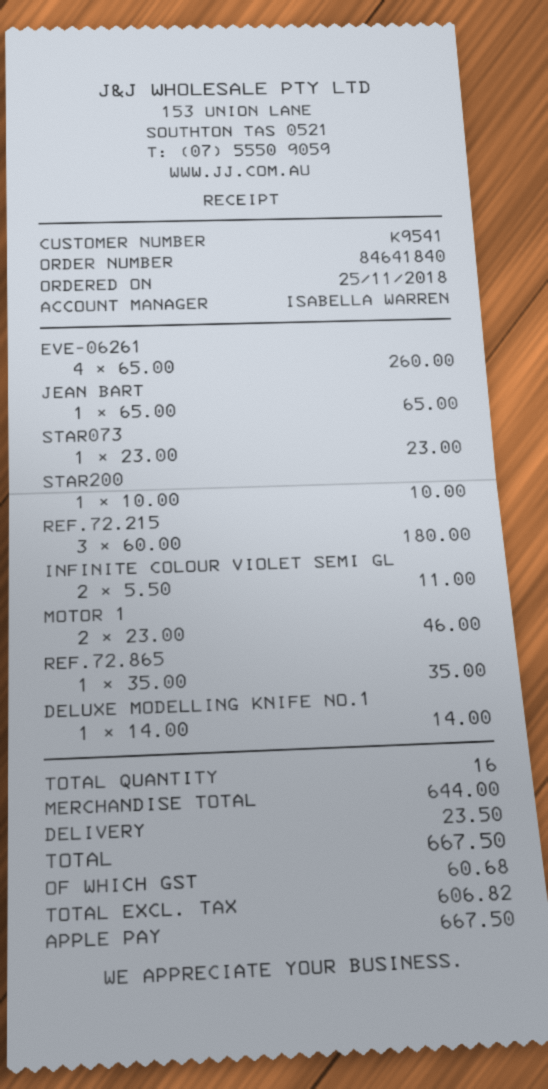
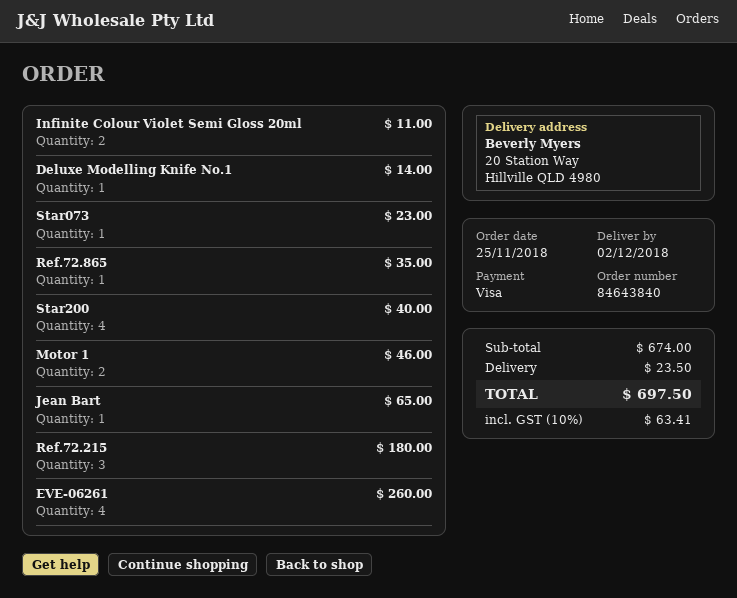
order number: 84641840 -> 84643840
payment method: Apple Pay -> Visa
STAR200: 1 for 10.00 -> 4 for 40.00
subtotal: 644.00 -> 674.00
tax: 60.68 -> 63.41
total: 667.50 -> 697.50

